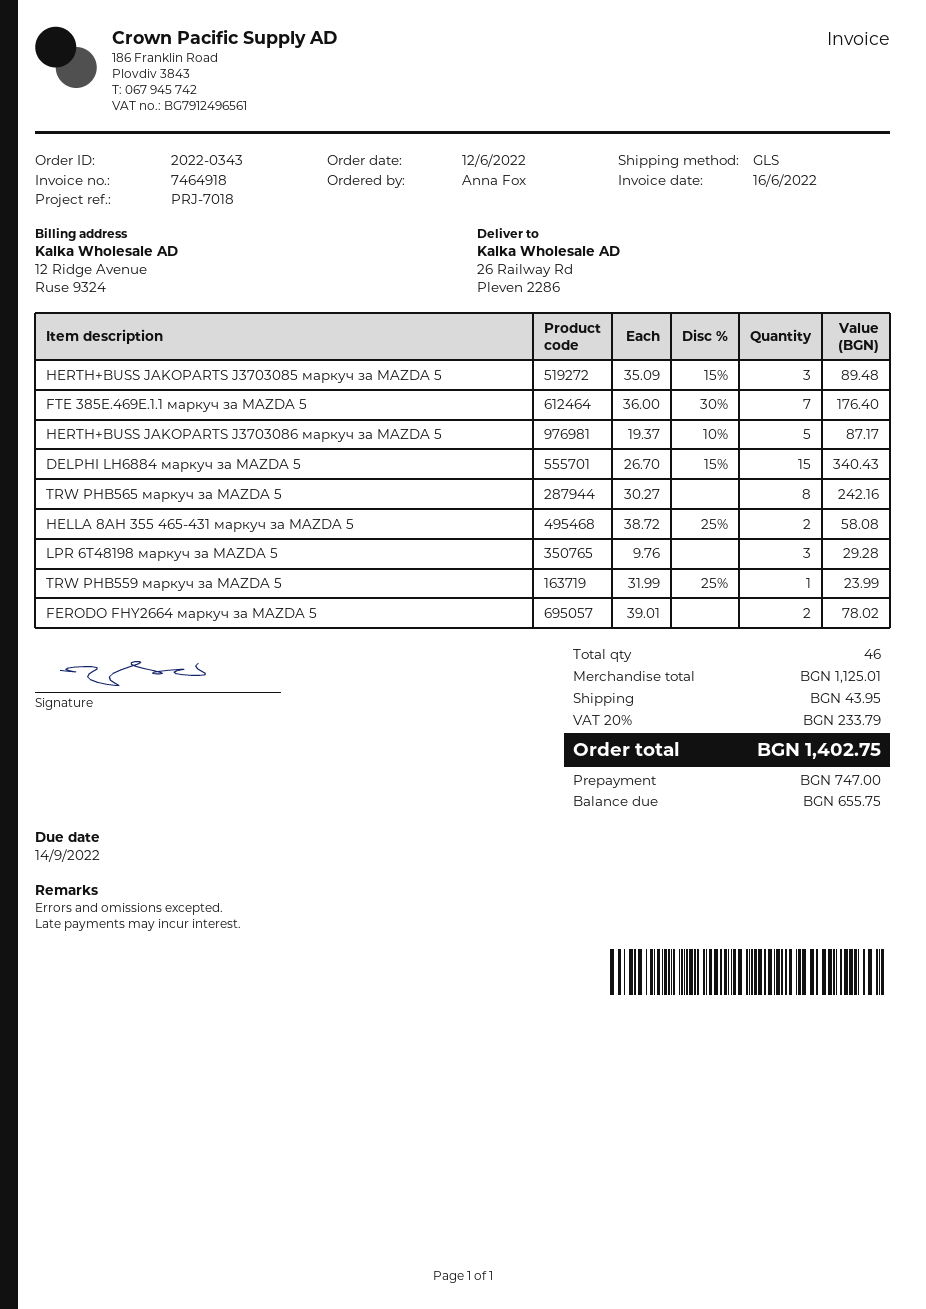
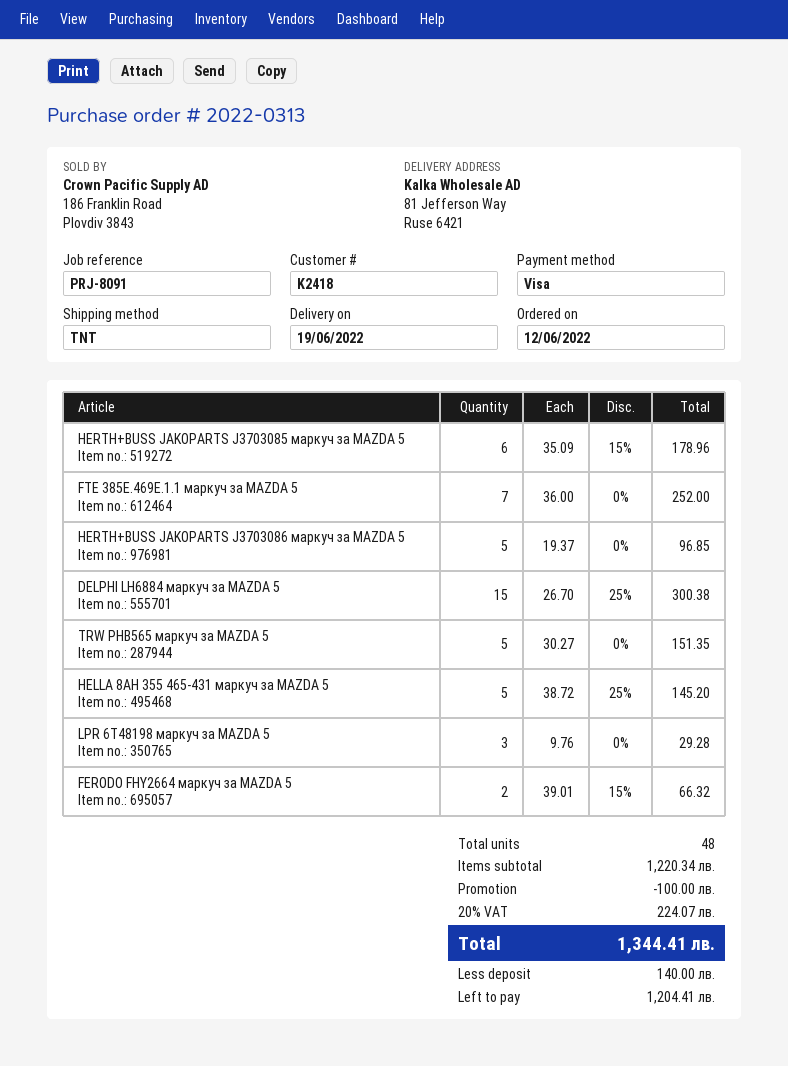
order number: 2022-0343 -> 2022-0313
reference: PRJ-7018 -> PRJ-8091
shipping method: GLS -> TNT
ship to: 26 Railway Rd, Pleven 2286 -> 81 Jefferson Way, Ruse 6421
HERTH+BUSS JAKOPARTS J3703085 маркуч за MAZDA 5: 3 x 35.09 - 15% = 89.48 -> 6 x 35.09 - 15% = 178.96
FTE 385E.469E.1.1 маркуч за MAZDA 5: 7 x 36.00 - 30% = 176.40 -> 7 x 36.00 = 252.00
HERTH+BUSS JAKOPARTS J3703086 маркуч за MAZDA 5: 5 x 19.37 - 10% = 87.17 -> 5 x 19.37 = 96.85
DELPHI LH6884 маркуч за MAZDA 5: 15 x 26.70 - 15% = 340.43 -> 15 x 26.70 - 25% = 300.38
TRW PHB565 маркуч за MAZDA 5: 8 x 30.27 = 242.16 -> 5 x 30.27 = 151.35
HELLA 8AH 355 465-431 маркуч за MAZDA 5: 2 x 38.72 - 25% = 58.08 -> 5 x 38.72 - 25% = 145.20
TRW PHB559 маркуч за MAZDA 5: 1 x 31.99 - 25% = 23.99 -> none
FERODO FHY2664 маркуч за MAZDA 5: 2 x 39.01 = 78.02 -> 2 x 39.01 - 15% = 66.32
total quantity: 46 -> 48
subtotal: 1125.01 -> 1220.34
discount: none -> 100.00
shipping: 43.95 -> none
tax: 20% = 233.79 -> 20% = 224.07
total: 1402.75 -> 1344.41
deposit: 747.00 -> 140.00
balance: 655.75 -> 1204.41

